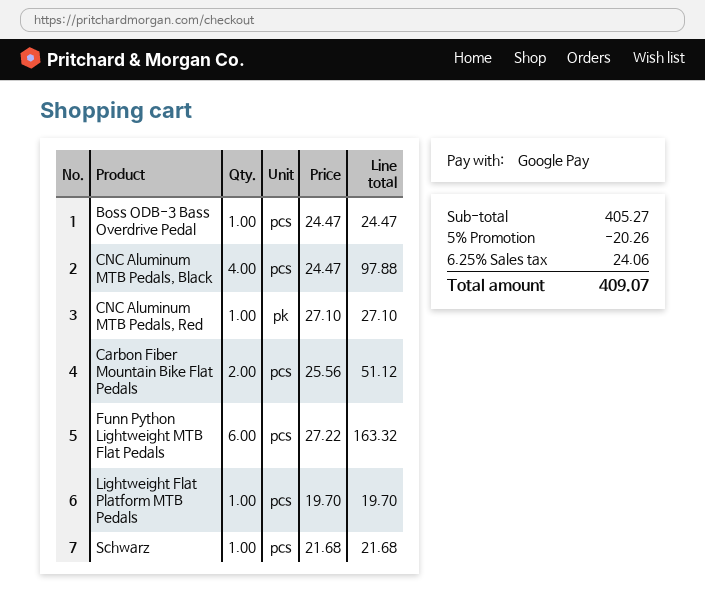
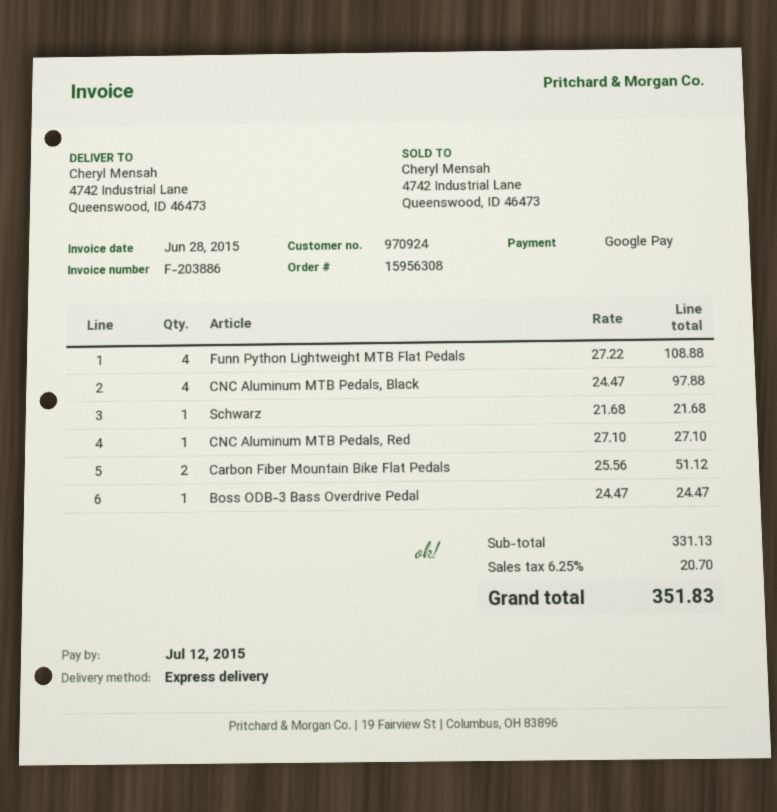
Funn Python Lightweight MTB Flat Pedals: 6 x 27.22 = 163.32 -> 4 x 27.22 = 108.88
Lightweight Flat Platform MTB Pedals: 1 x 19.70 = 19.70 -> none
subtotal: 405.27 -> 331.13
discount: 5% = 20.26 -> none
tax: 6.25% = 24.06 -> 6.25% = 20.70
total: 409.07 -> 351.83

